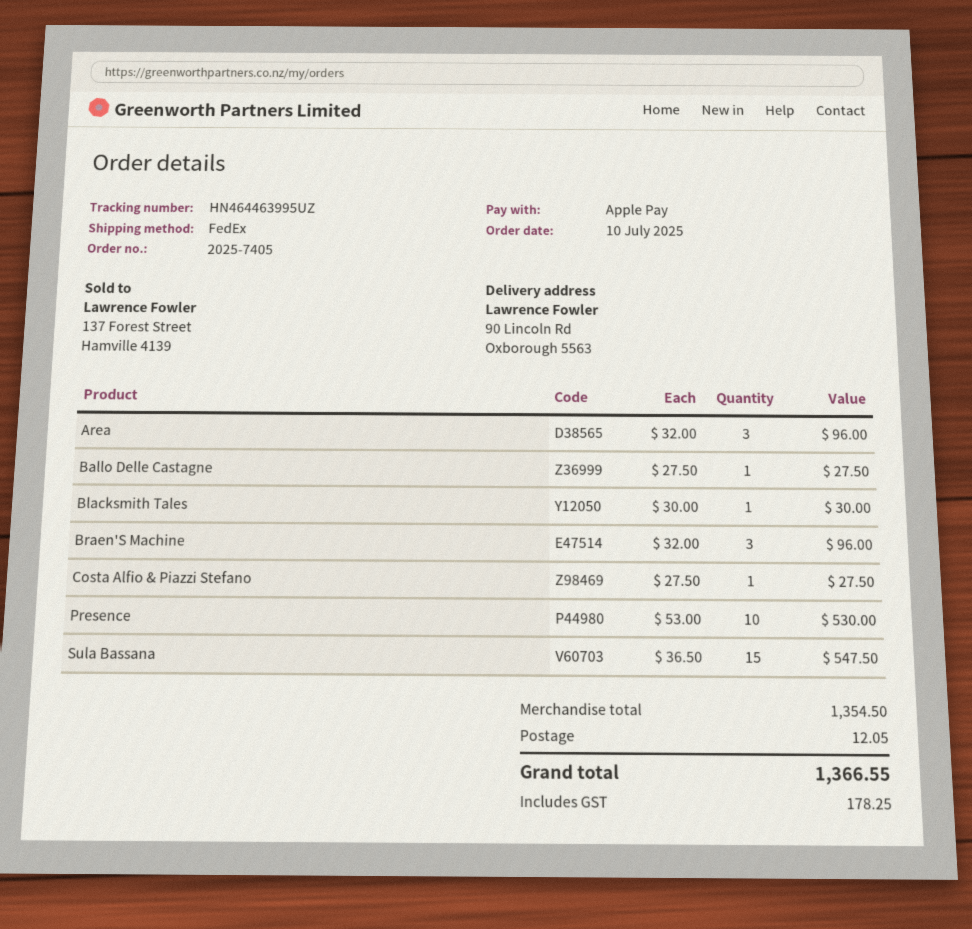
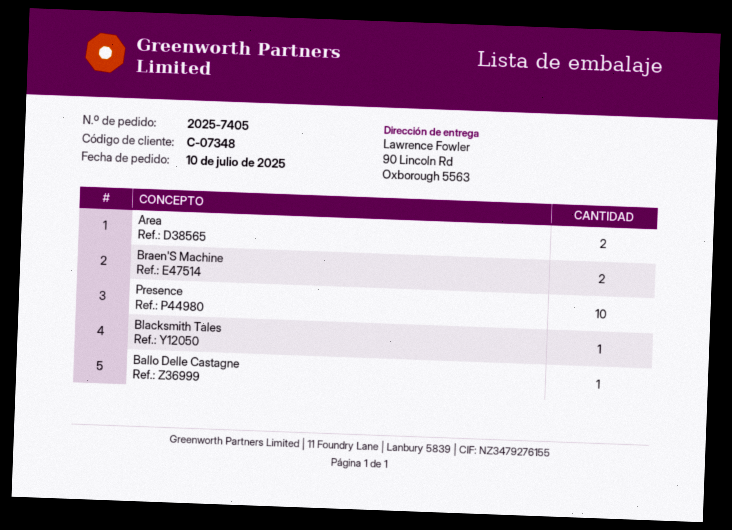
Area: 3 -> 2
Braen'S Machine: 3 -> 2
Costa Alfio & Piazzi Stefano: 1 -> none
Sula Bassana: 15 -> none

